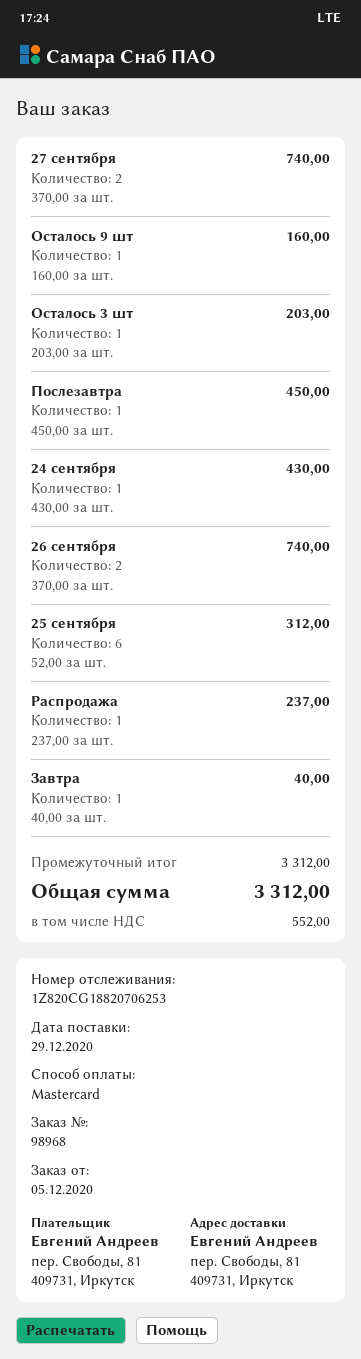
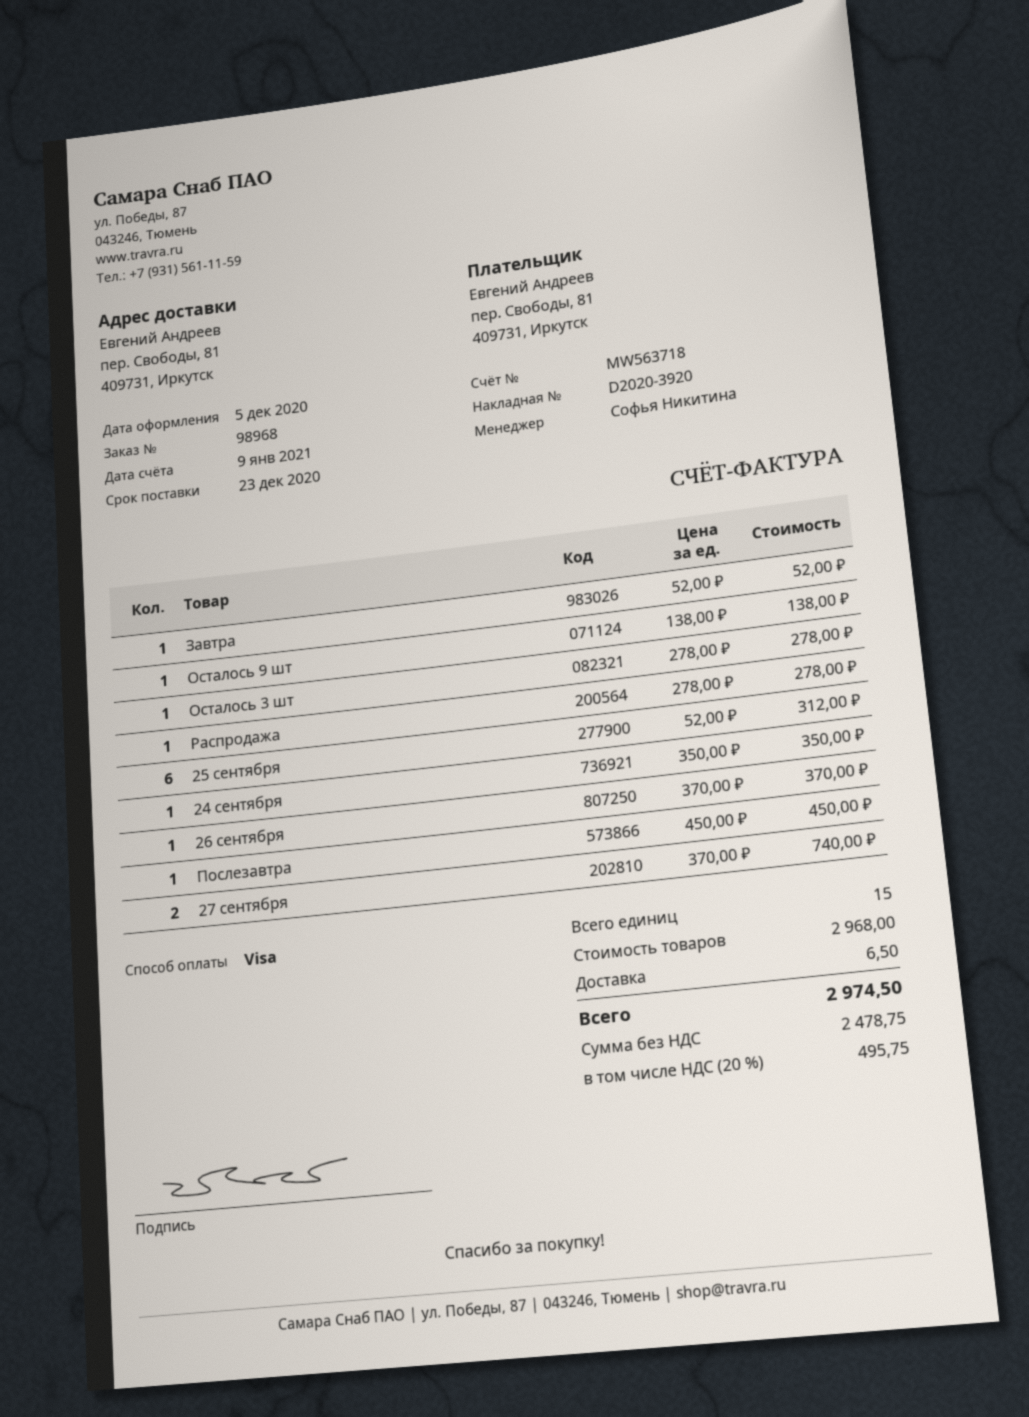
delivery date: 2020-12-29 -> 2020-12-23
payment method: Mastercard -> Visa
Осталось 9 шт: 1 x 160.00 = 160.00 -> 1 x 138.00 = 138.00
Осталось 3 шт: 1 x 203.00 = 203.00 -> 1 x 278.00 = 278.00
24 сентября: 1 x 430.00 = 430.00 -> 1 x 350.00 = 350.00
26 сентября: 2 x 370.00 = 740.00 -> 1 x 370.00 = 370.00
Распродажа: 1 x 237.00 = 237.00 -> 1 x 278.00 = 278.00
Завтра: 1 x 40.00 = 40.00 -> 1 x 52.00 = 52.00
subtotal: 3312.00 -> 2968.00
shipping: none -> 6.50
tax: 552.00 -> 495.75
total: 3312.00 -> 2974.50

